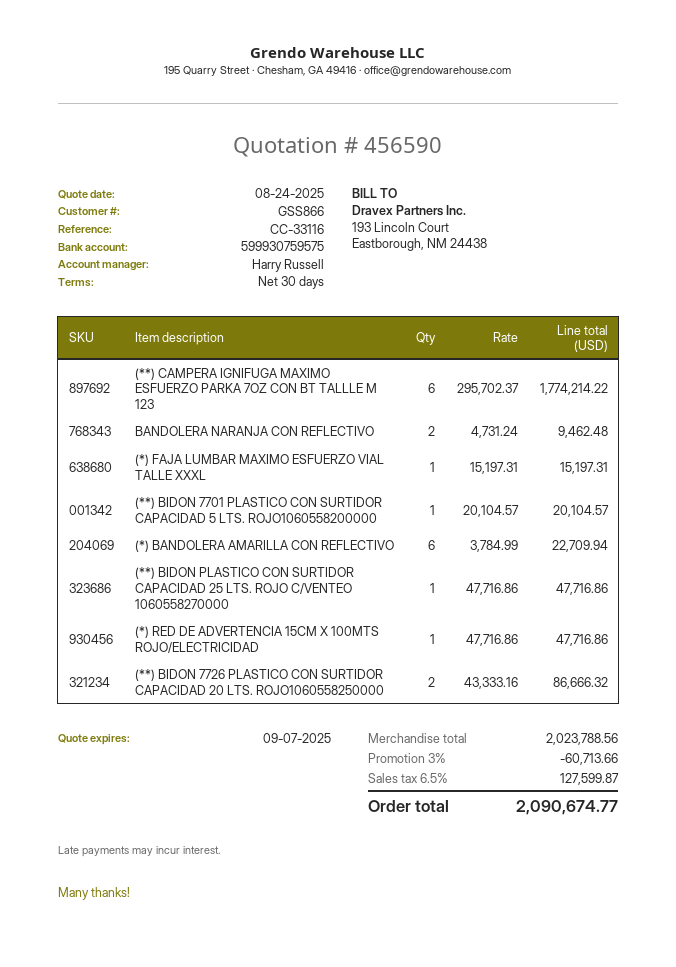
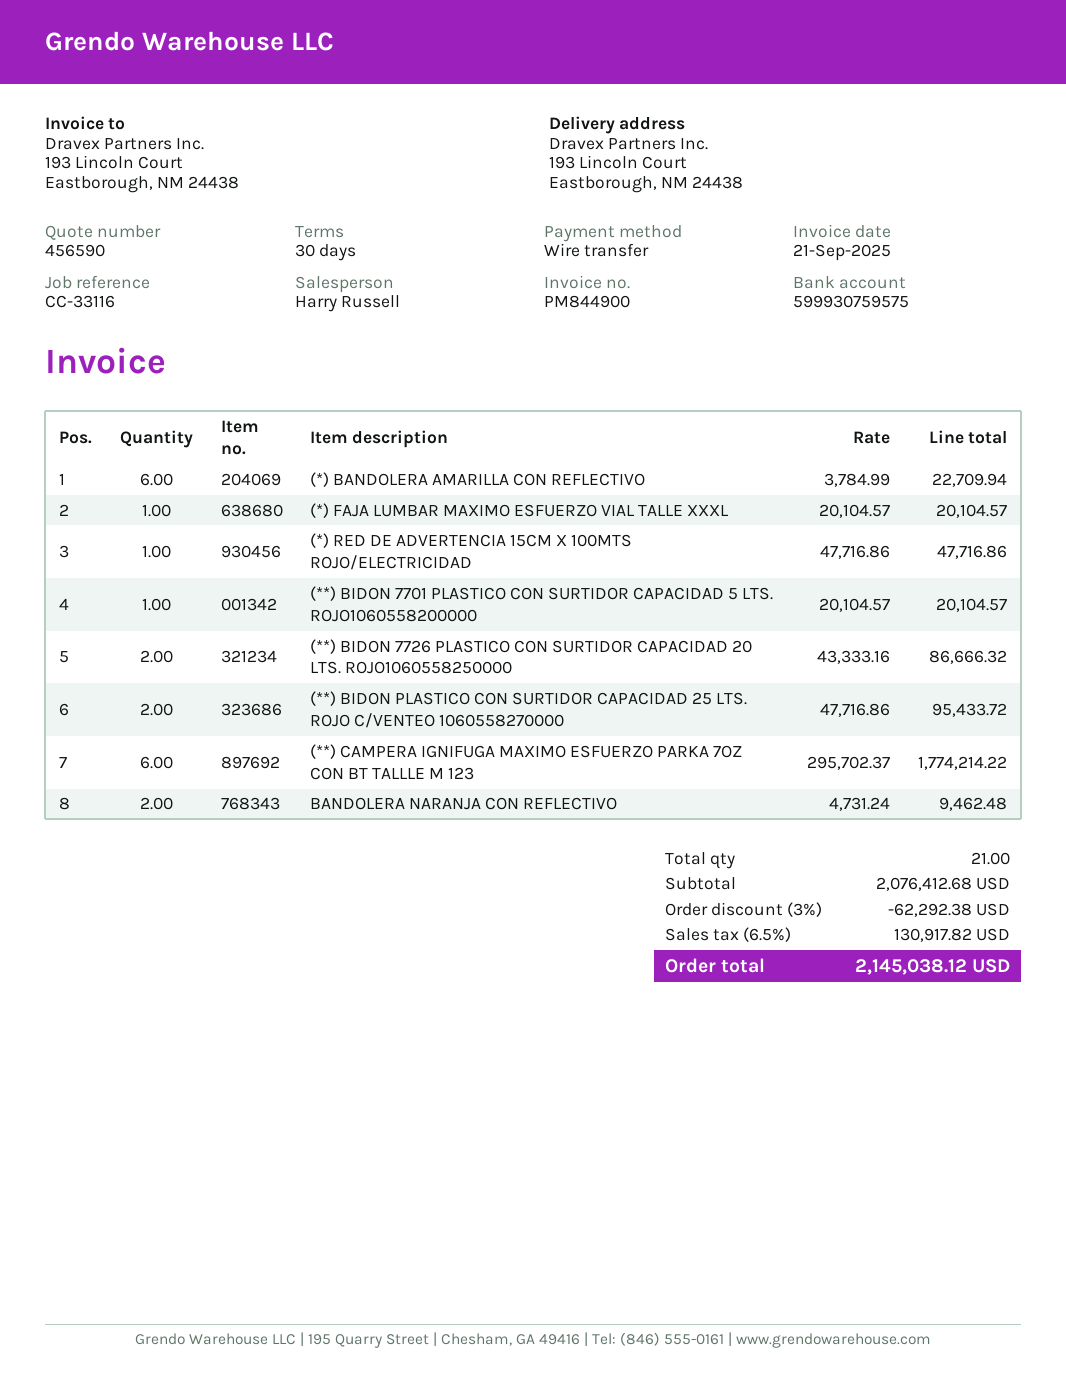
(*) FAJA LUMBAR MAXIMO ESFUERZO VIAL TALLE XXXL: 1 x 15197.31 = 15197.31 -> 1 x 20104.57 = 20104.57
(**) BIDON PLASTICO CON SURTIDOR CAPACIDAD 25 LTS. ROJO C/VENTEO 1060558270000: 1 x 47716.86 = 47716.86 -> 2 x 47716.86 = 95433.72
subtotal: 2023788.56 -> 2076412.68
discount: 3% = 60713.66 -> 3% = 62292.38
tax: 6.5% = 127599.87 -> 6.5% = 130917.82
total: 2090674.77 -> 2145038.12

